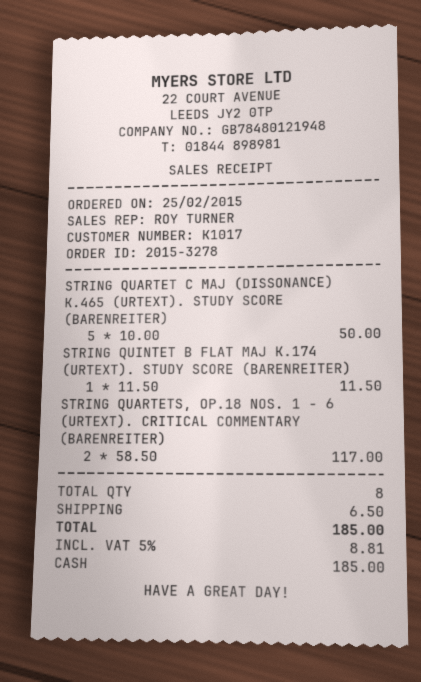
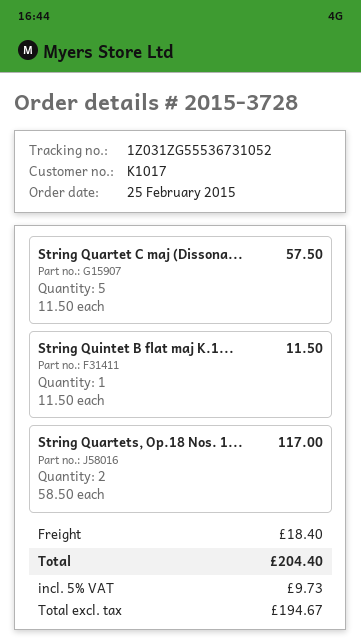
order number: 2015-3278 -> 2015-3728
STRING QUARTET C MAJ (DISSONANCE) K.465 (URTEXT). STUDY SCORE (BARENREITER): 5 x 10.00 = 50.00 -> 5 x 11.50 = 57.50
shipping: 6.50 -> 18.40
tax: 5% = 8.81 -> 5% = 9.73
total: 185.00 -> 204.40

